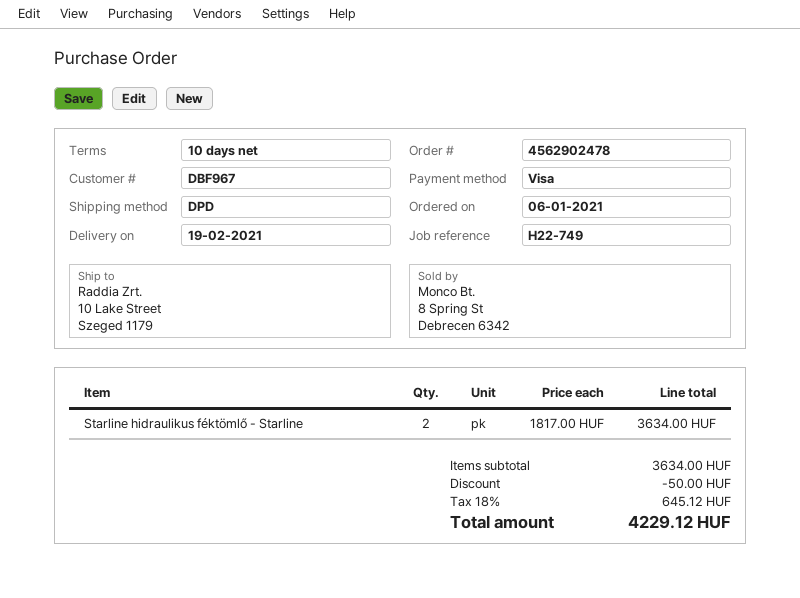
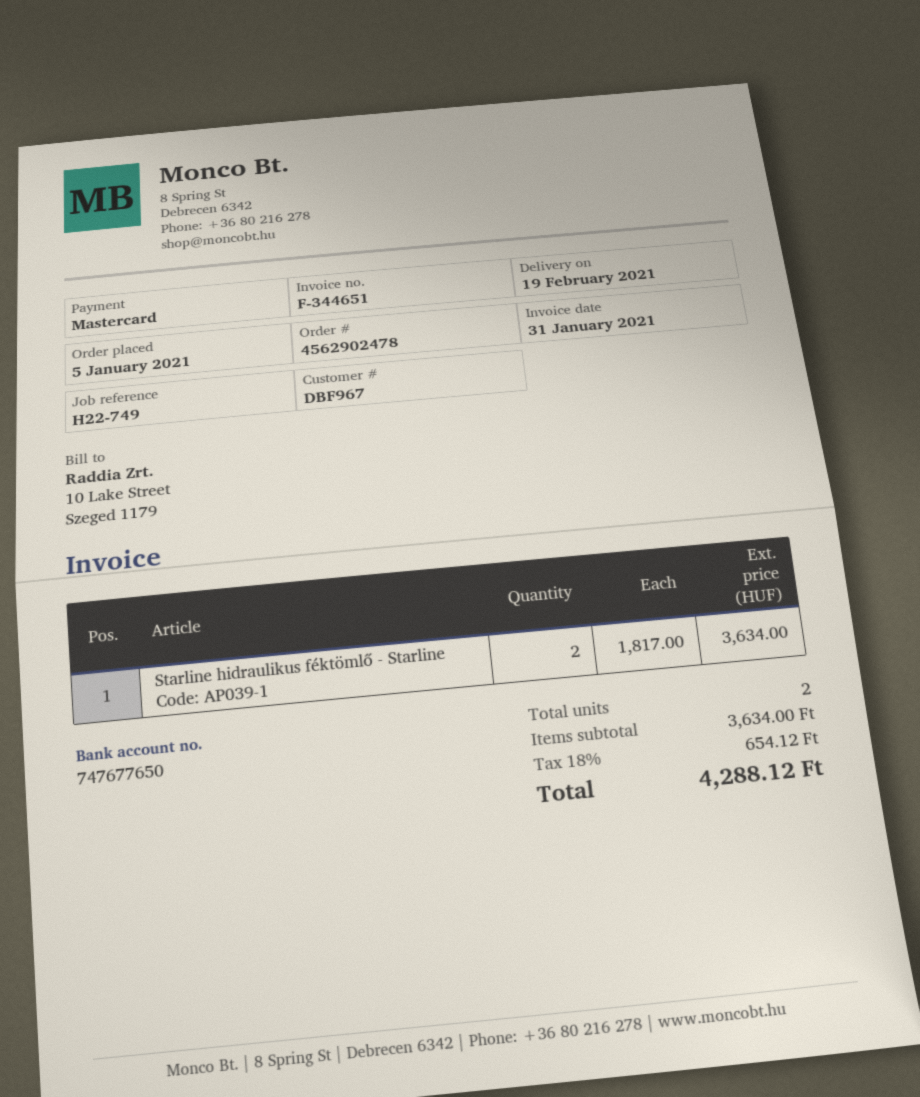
order date: 2021-01-06 -> 2021-01-05
payment method: Visa -> Mastercard
discount: 50.00 -> none
tax: 18% = 645.12 -> 18% = 654.12
total: 4229.12 -> 4288.12

